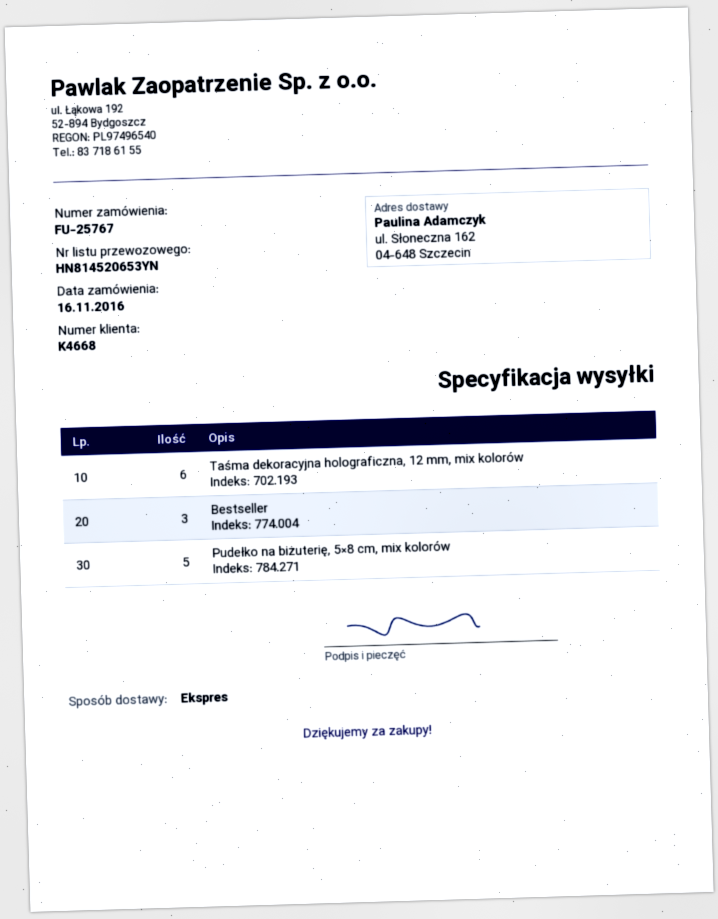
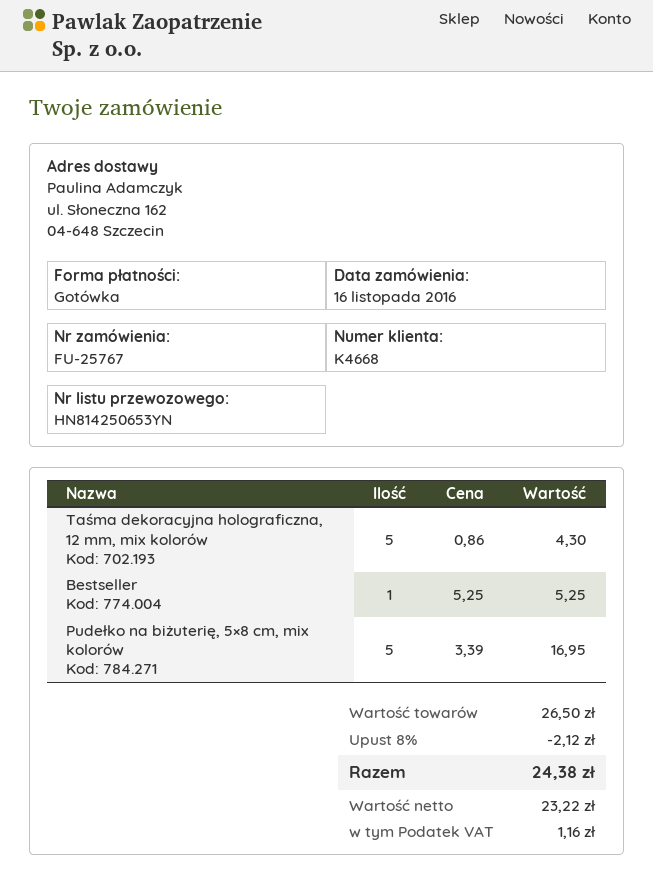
tracking number: HN814520653YN -> HN814250653YN
Taśma dekoracyjna holograficzna, 12 mm, mix kolorów: 6 -> 5
Bestseller: 3 -> 1

